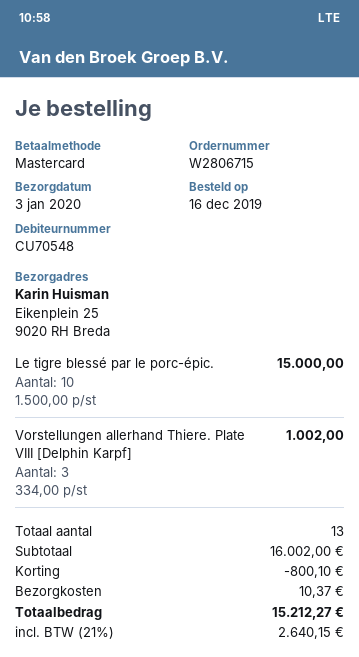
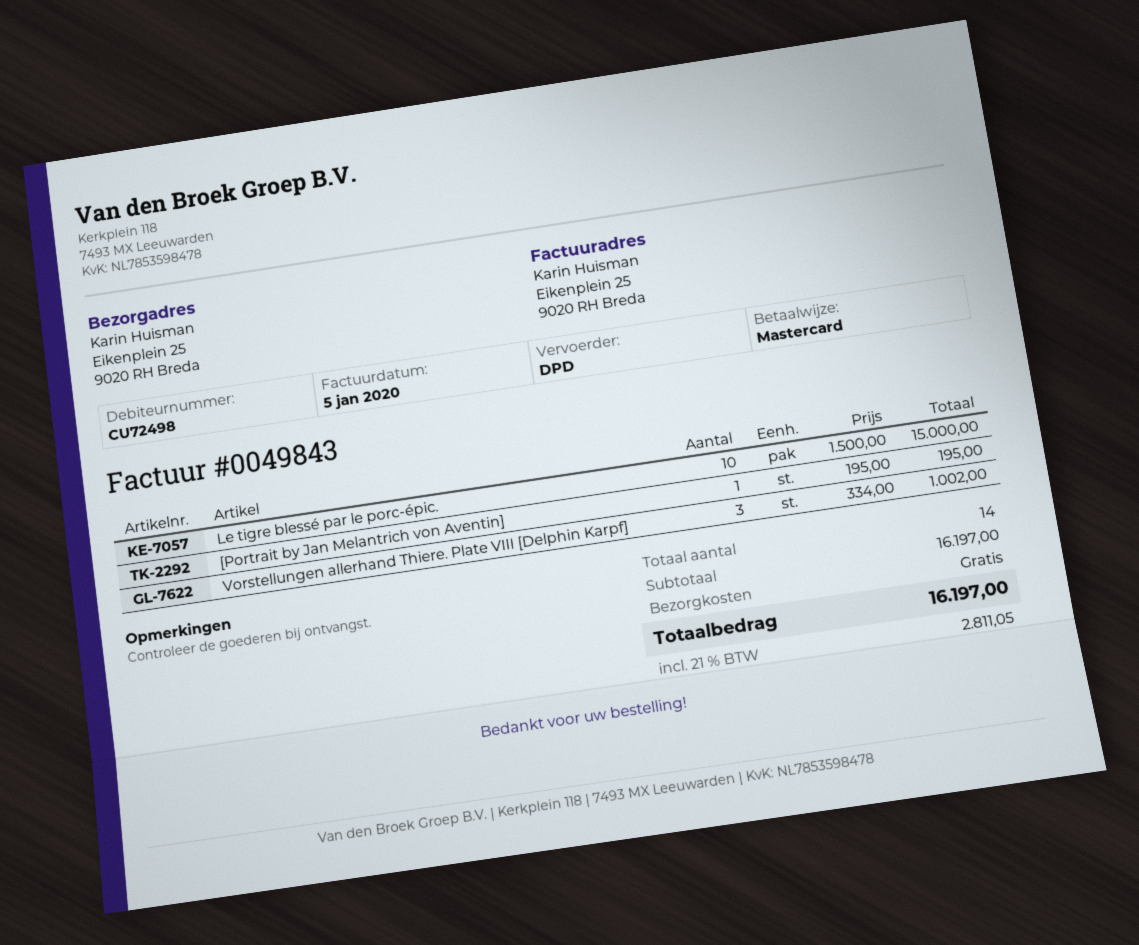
customer number: CU70548 -> CU72498
[Portrait by Jan Melantrich von Aventin]: none -> 1 x 195.00 = 195.00
total quantity: 13 -> 14
subtotal: 16002.00 -> 16197.00
discount: 800.10 -> none
shipping: 10.37 -> 0.00
tax: 21% = 2640.15 -> 21% = 2811.05
total: 15212.27 -> 16197.00

